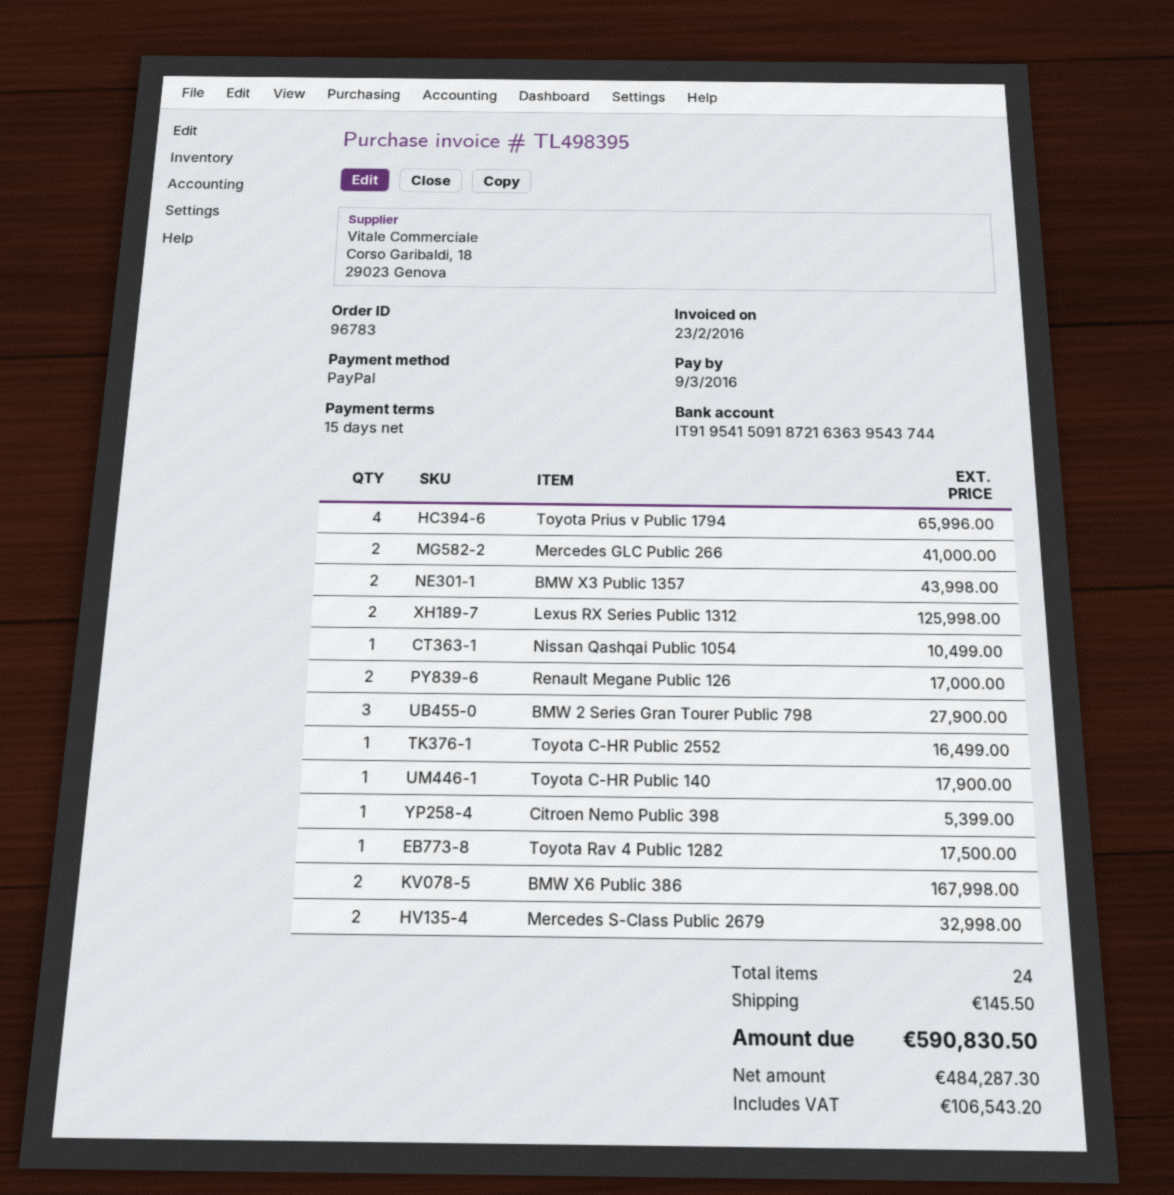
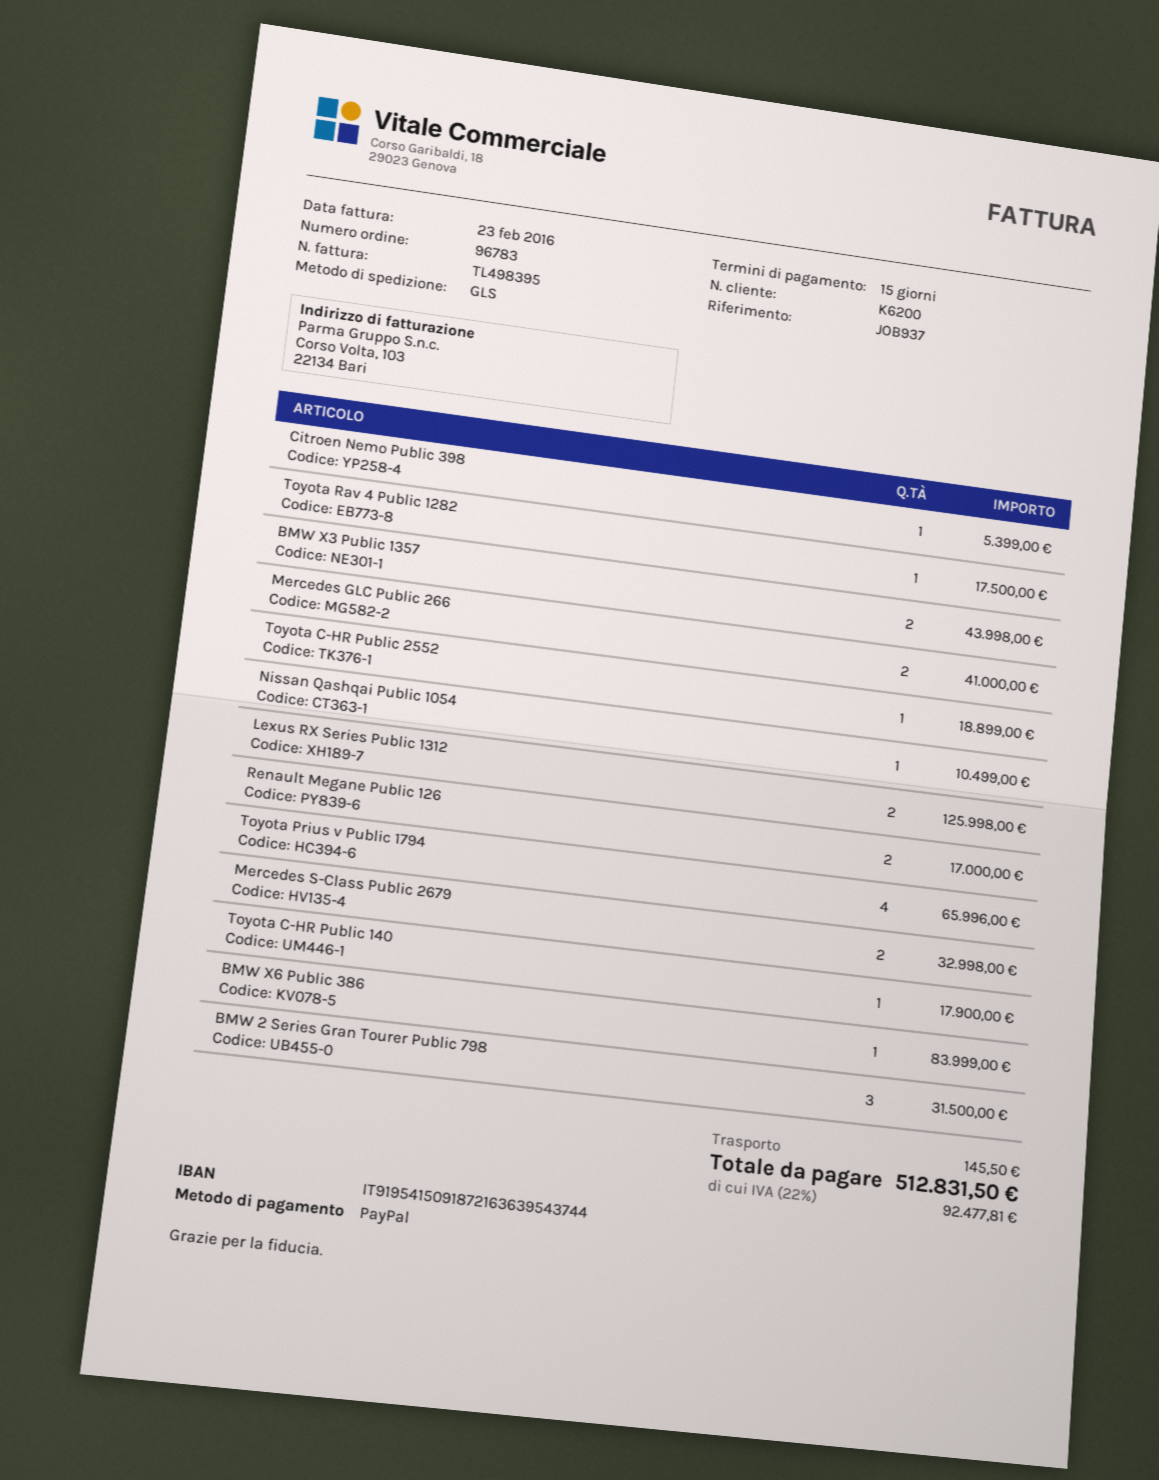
BMW 2 Series Gran Tourer Public 798: 3 for 27900.00 -> 3 for 31500.00
Toyota C-HR Public 2552: 1 for 16499.00 -> 1 for 18899.00
BMW X6 Public 386: 2 for 167998.00 -> 1 for 83999.00
tax: 106543.20 -> 92477.81
total: 590830.50 -> 512831.50

